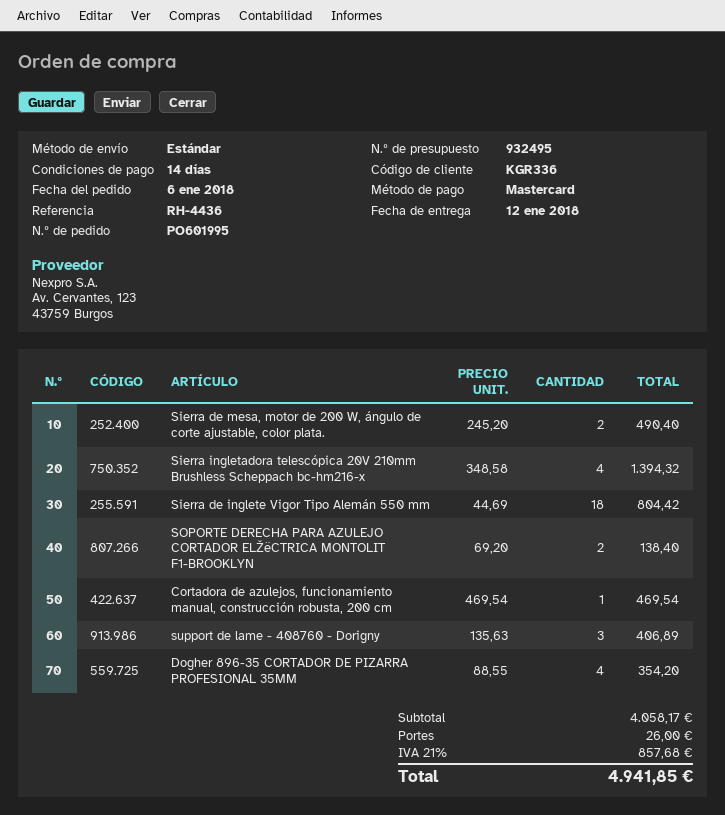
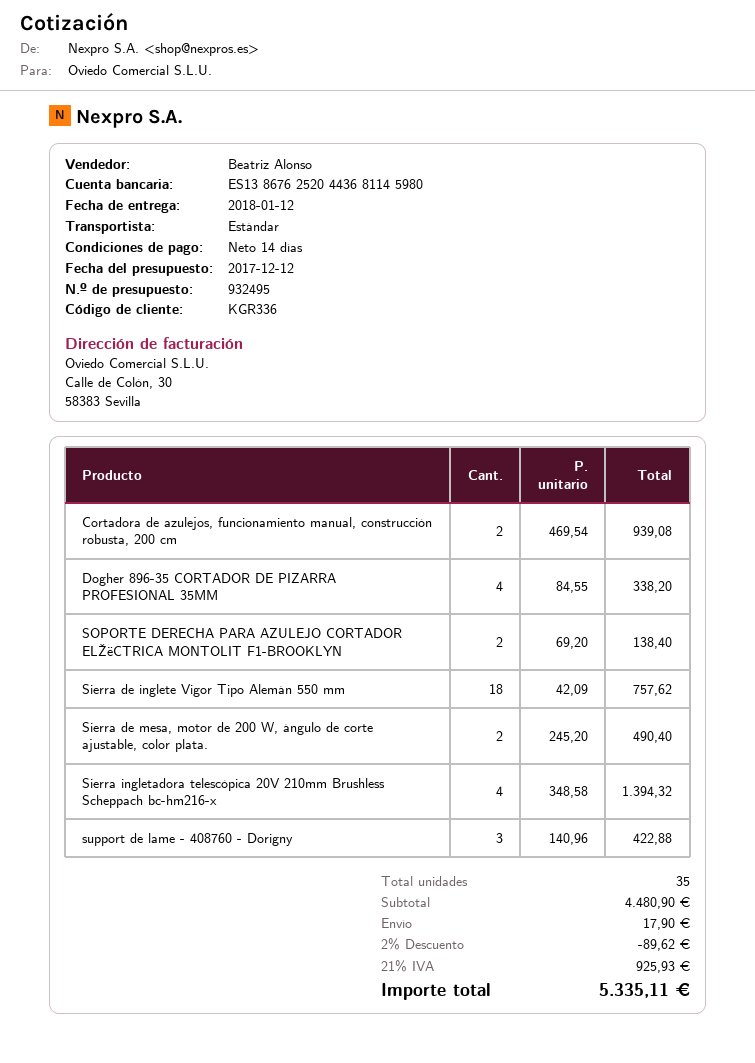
Sierra de inglete Vigor Tipo Alemán 550 mm: 18 x 44.69 = 804.42 -> 18 x 42.09 = 757.62
Cortadora de azulejos, funcionamiento manual, construcción robusta, 200 cm: 1 x 469.54 = 469.54 -> 2 x 469.54 = 939.08
support de lame - 408760 - Dorigny: 3 x 135.63 = 406.89 -> 3 x 140.96 = 422.88
Dogher 896-35 CORTADOR DE PIZARRA PROFESIONAL 35MM: 4 x 88.55 = 354.20 -> 4 x 84.55 = 338.20
subtotal: 4058.17 -> 4480.90
discount: none -> 2% = 89.62
shipping: 26.00 -> 17.90
tax: 21% = 857.68 -> 21% = 925.93
total: 4941.85 -> 5335.11

